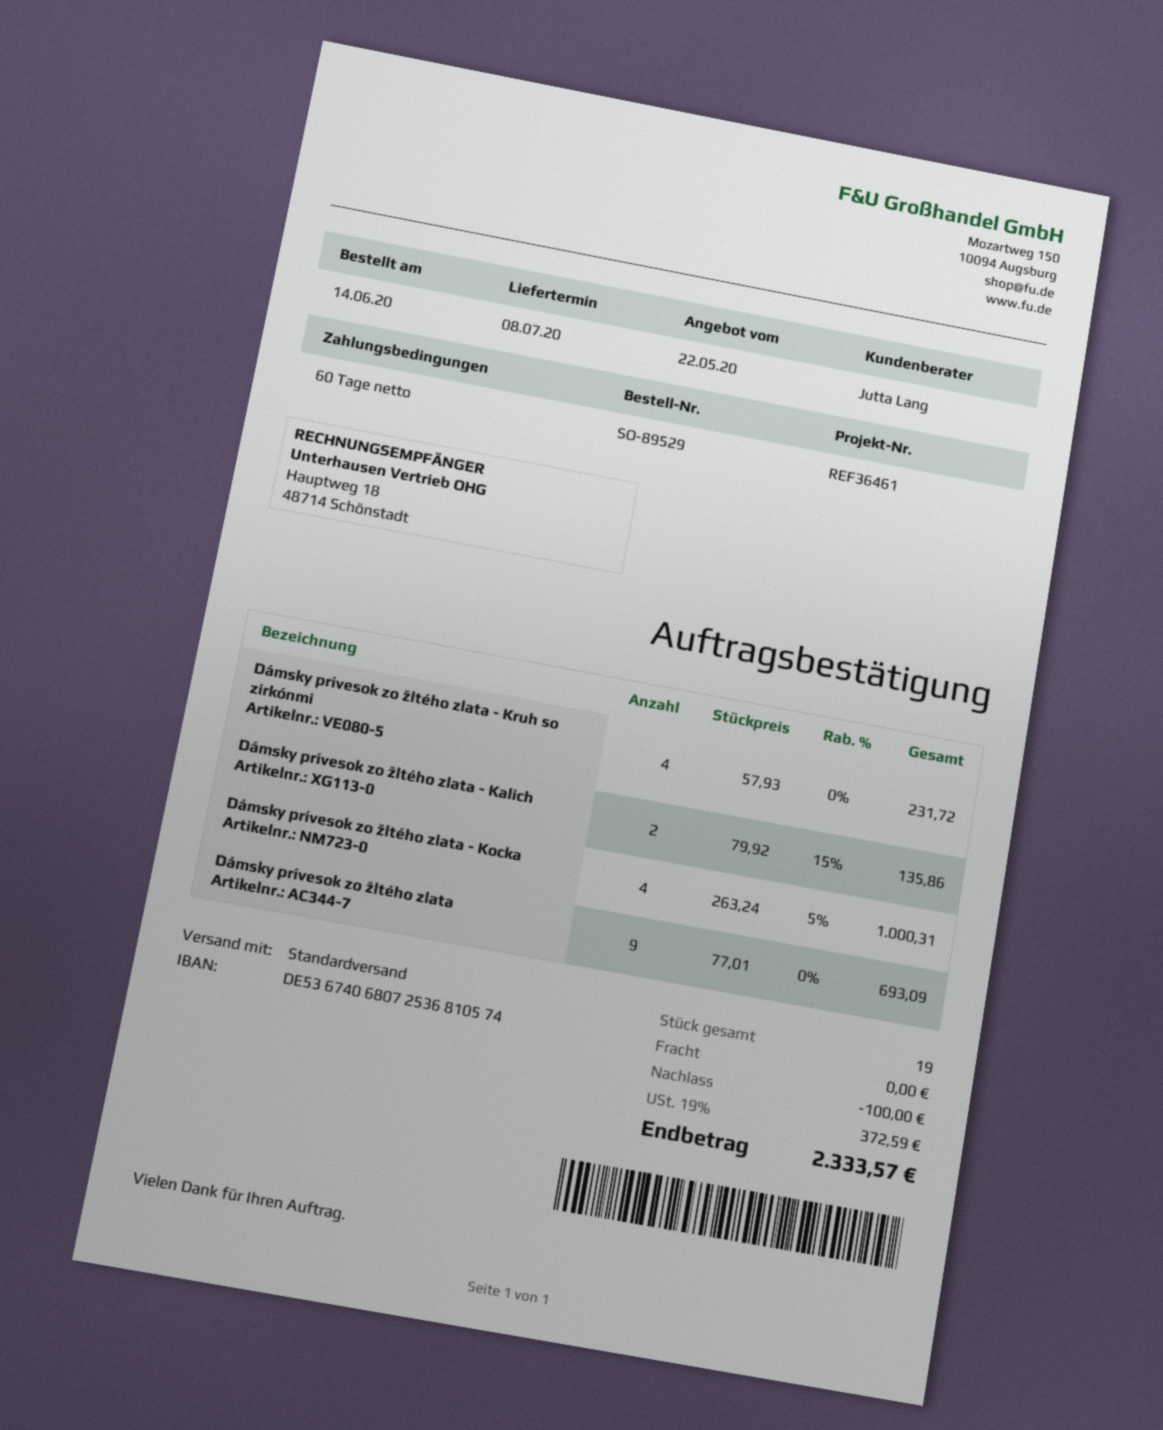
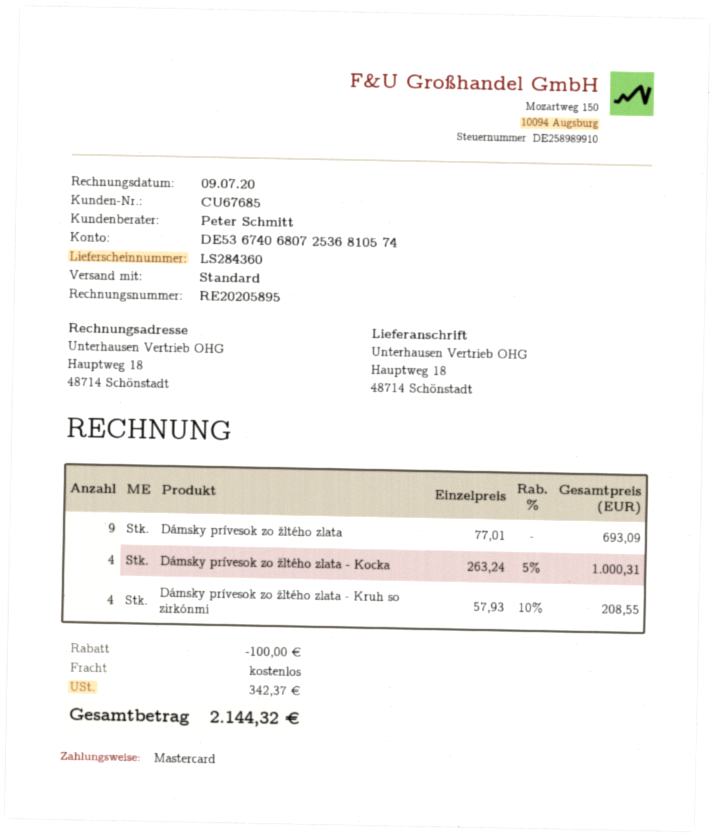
sales rep: Jutta Lang -> Peter Schmitt
Dámsky prívesok zo žltého zlata - Kruh so zirkónmi: 4 x 57.93 = 231.72 -> 4 x 57.93 - 10% = 208.55
Dámsky prívesok zo žltého zlata - Kalich: 2 x 79.92 - 15% = 135.86 -> none
tax: 372.59 -> 342.37
total: 2333.57 -> 2144.32

